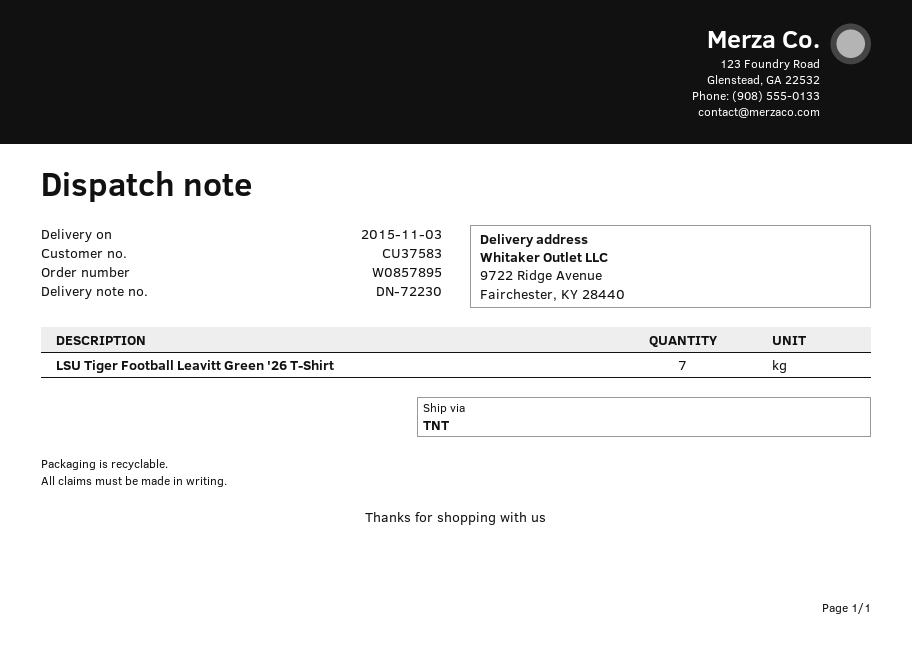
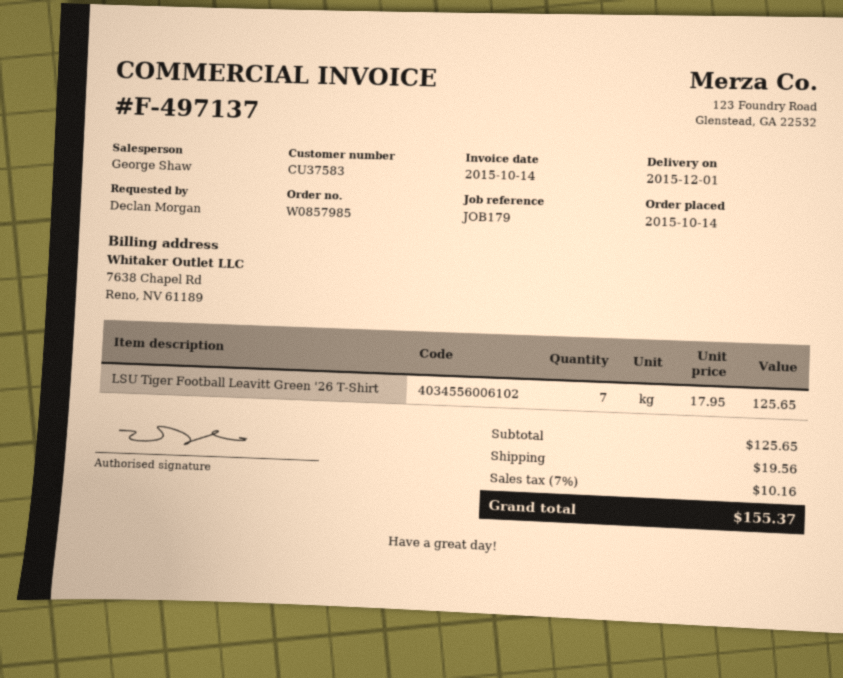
order number: W0857895 -> W0857985
delivery date: 2015-11-03 -> 2015-12-01

